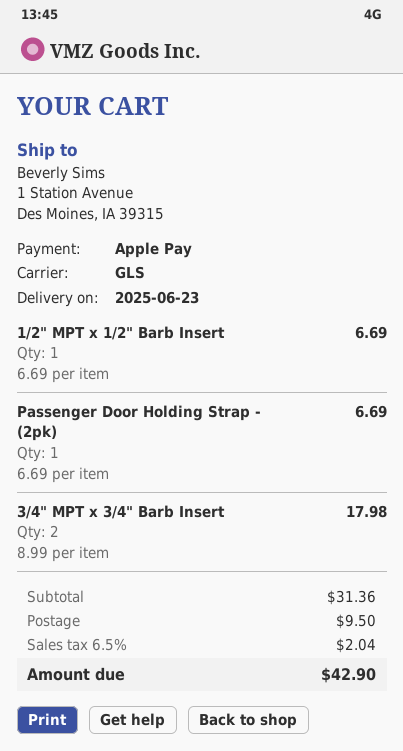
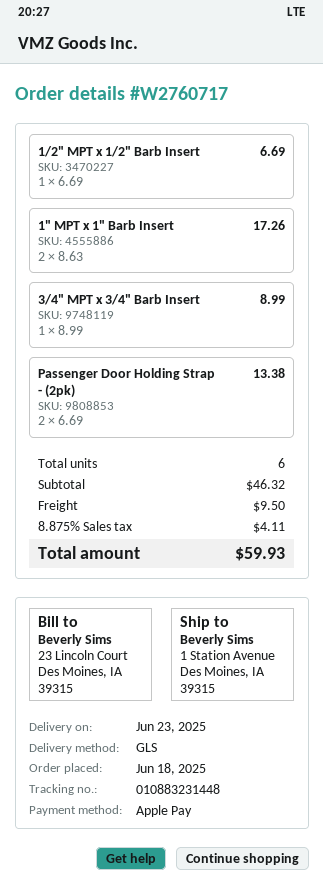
Passenger Door Holding Strap - (2pk): 1 x 6.69 = 6.69 -> 2 x 6.69 = 13.38
3/4" MPT x 3/4" Barb Insert: 2 x 8.99 = 17.98 -> 1 x 8.99 = 8.99
1" MPT x 1" Barb Insert: none -> 2 x 8.63 = 17.26
subtotal: 31.36 -> 46.32
tax: 6.5% = 2.04 -> 8.875% = 4.11
total: 42.90 -> 59.93

